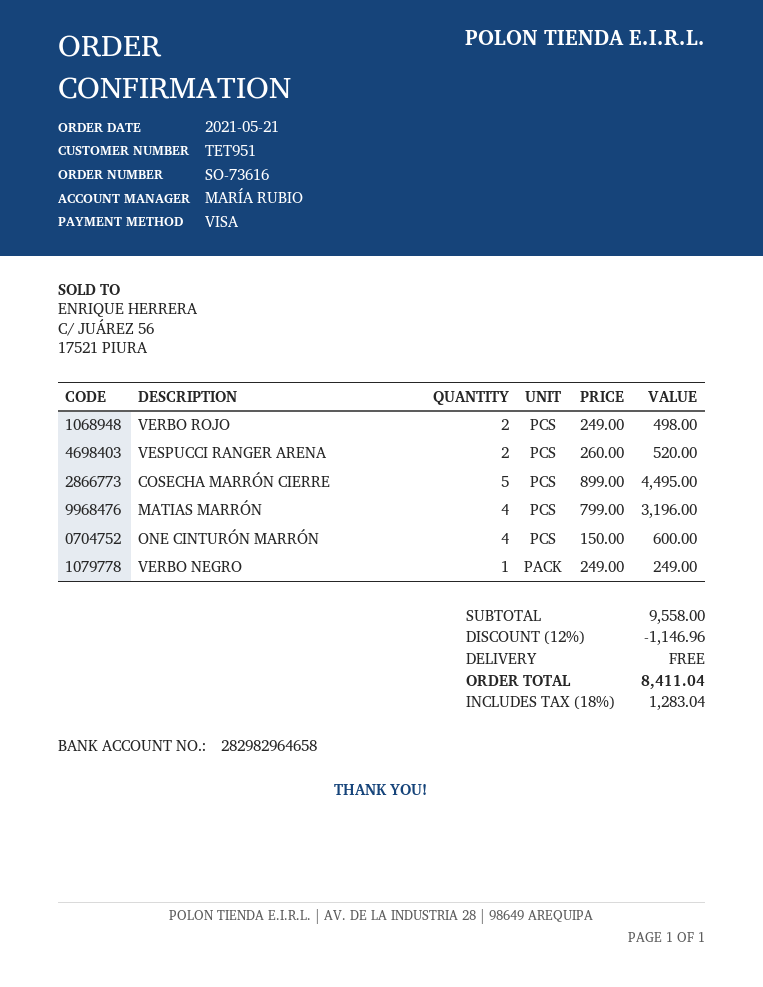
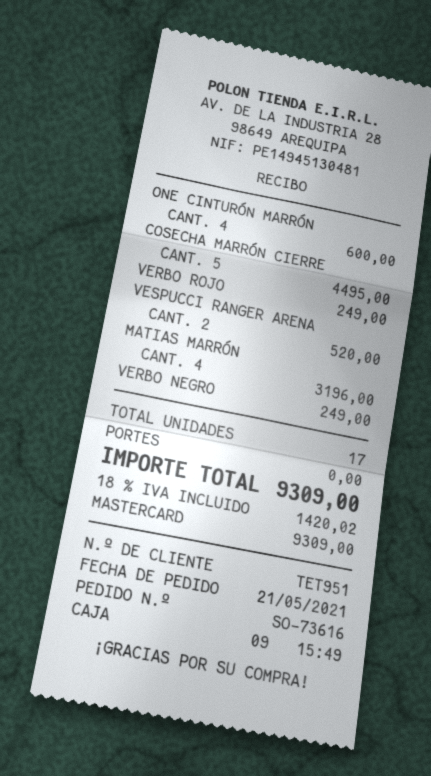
payment method: Visa -> Mastercard
VERBO ROJO: 2 for 498.00 -> 1 for 249.00
discount: 12% = 1146.96 -> none
tax: 18% = 1283.04 -> 18% = 1420.02
total: 8411.04 -> 9309.00

